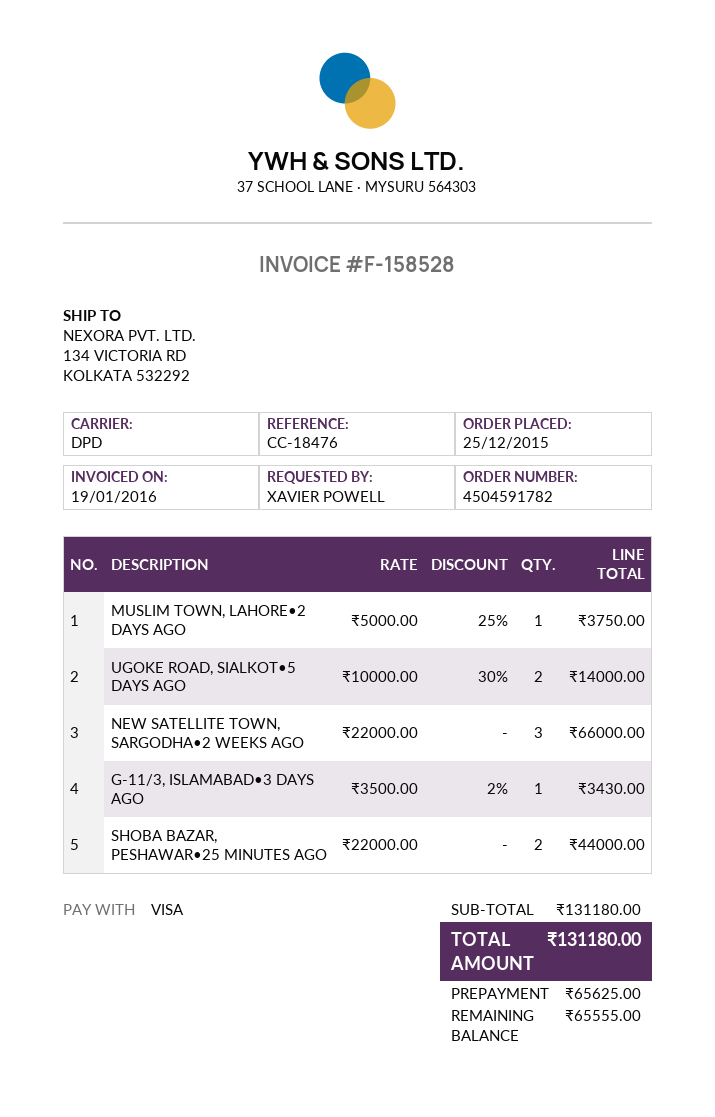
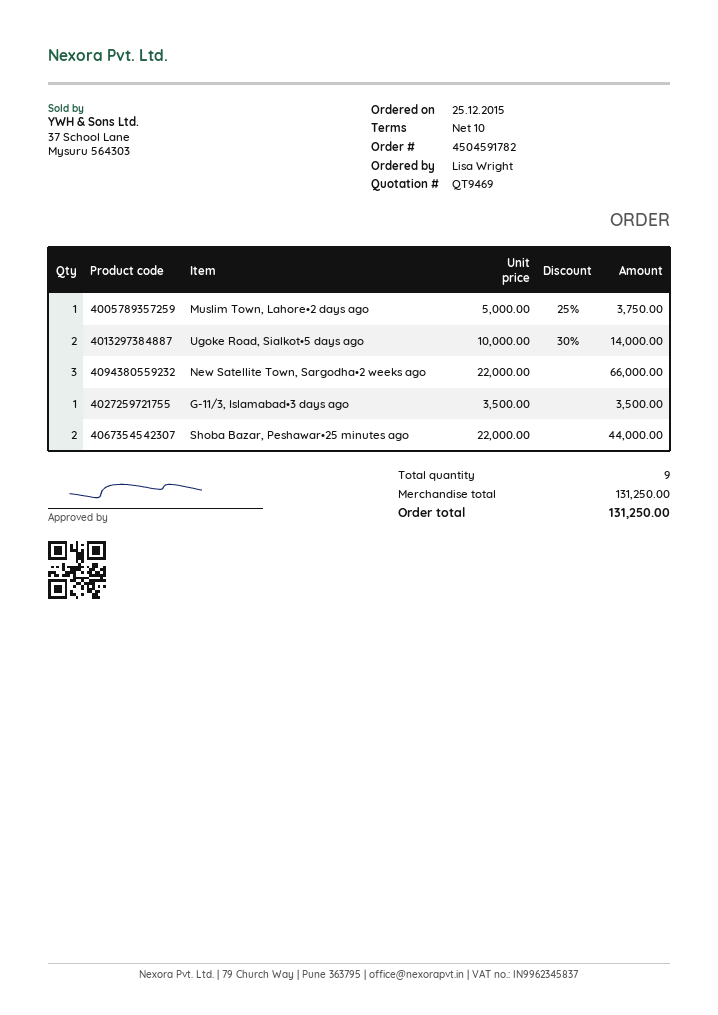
ordered by: XAVIER POWELL -> Lisa Wright
G-11/3, ISLAMABAD•3 DAYS AGO: 1 x 3500.00 - 2% = 3430.00 -> 1 x 3500.00 = 3500.00
subtotal: 131180.00 -> 131250.00
total: 131180.00 -> 131250.00

